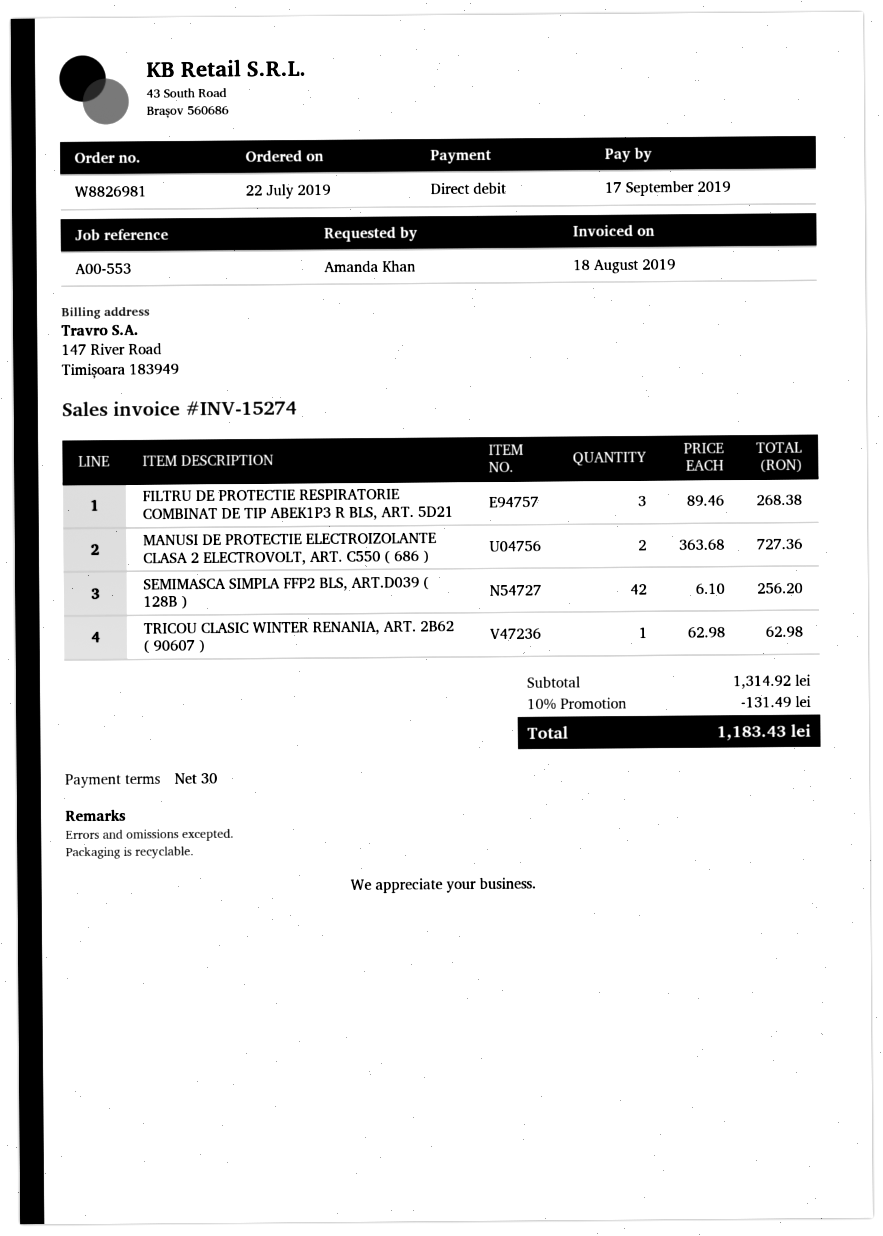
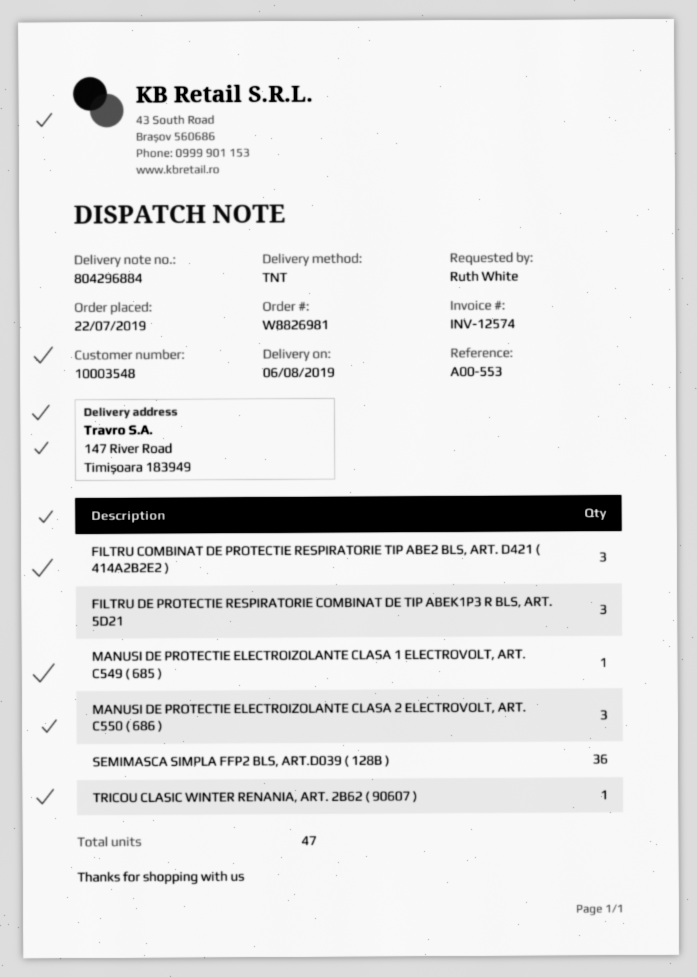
invoice number: INV-15274 -> INV-12574
ordered by: Amanda Khan -> Ruth White
MANUSI DE PROTECTIE ELECTROIZOLANTE CLASA 2 ELECTROVOLT, ART. C550 ( 686 ): 2 -> 3
SEMIMASCA SIMPLA FFP2 BLS, ART.D039 ( 128B ): 42 -> 36
FILTRU COMBINAT DE PROTECTIE RESPIRATORIE TIP ABE2 BLS, ART. D421 ( 414A2B2E2 ): none -> 3
MANUSI DE PROTECTIE ELECTROIZOLANTE CLASA 1 ELECTROVOLT, ART. C549 ( 685 ): none -> 1

